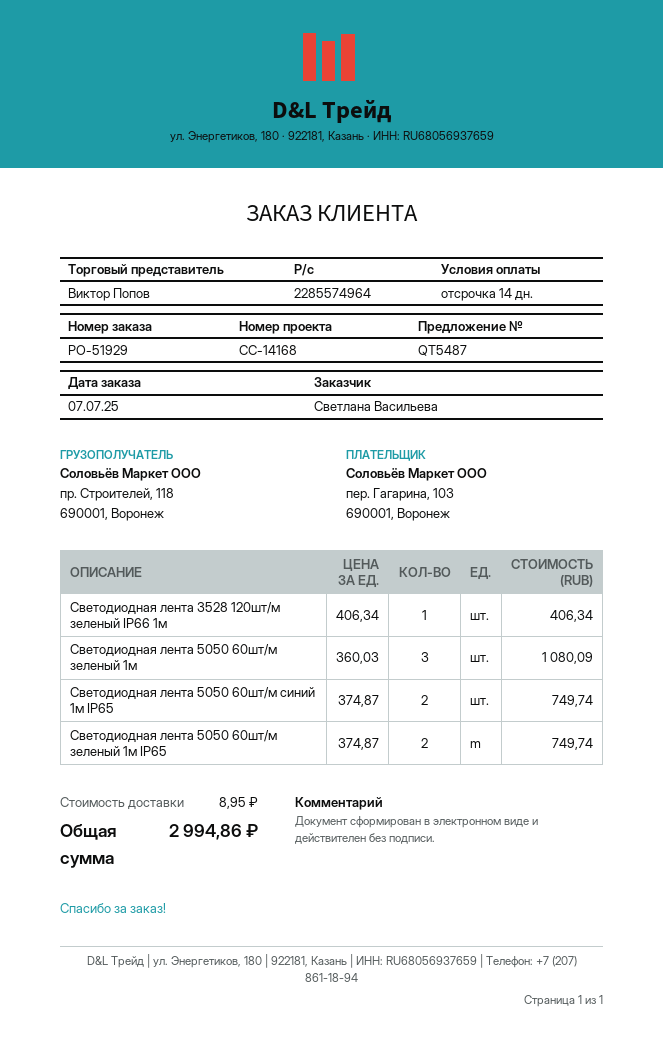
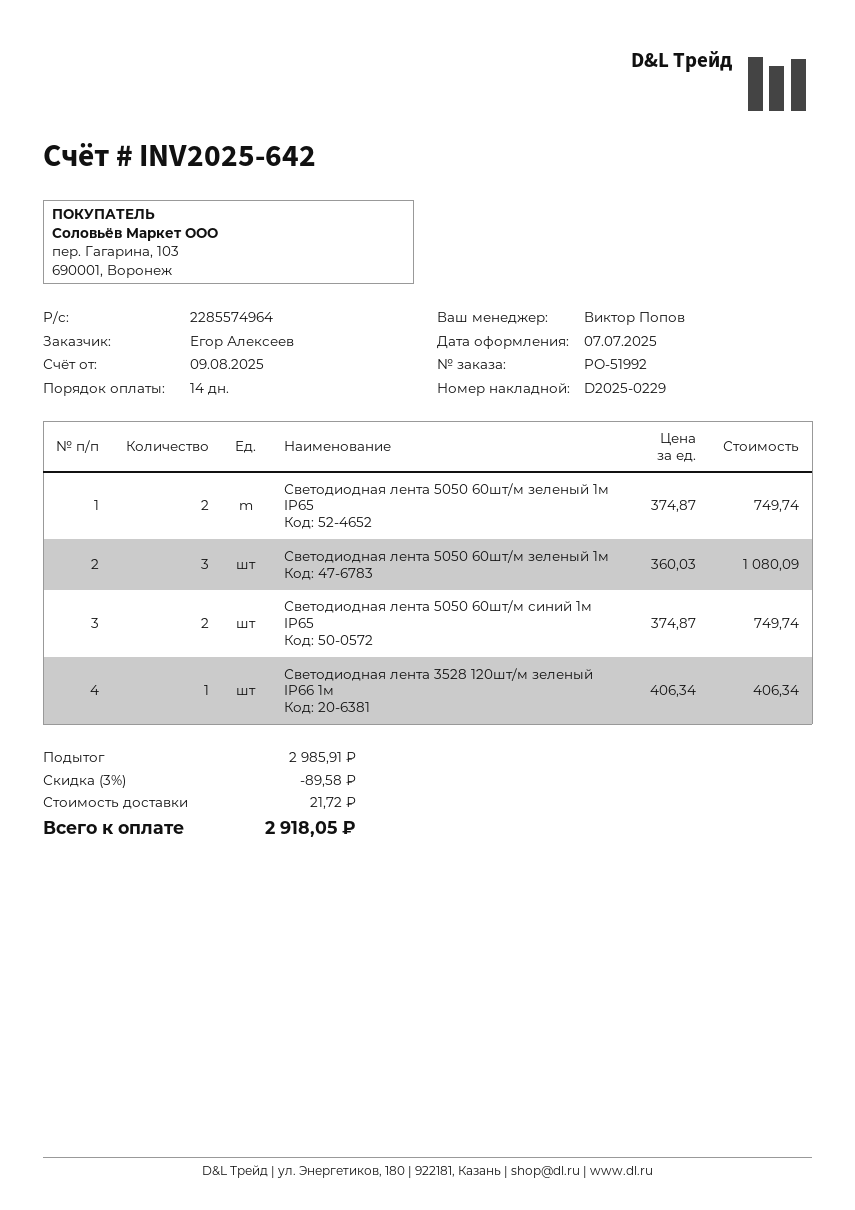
order number: PO-51929 -> PO-51992
ordered by: Светлана Васильева -> Егор Алексеев
discount: none -> 3% = 89.58
shipping: 8.95 -> 21.72
total: 2994.86 -> 2918.05

